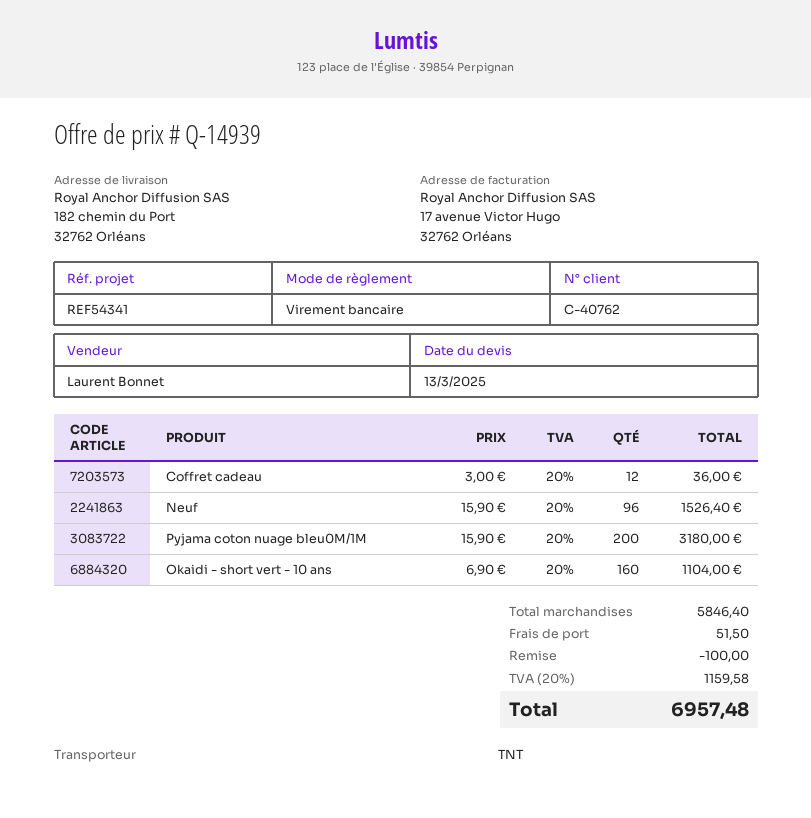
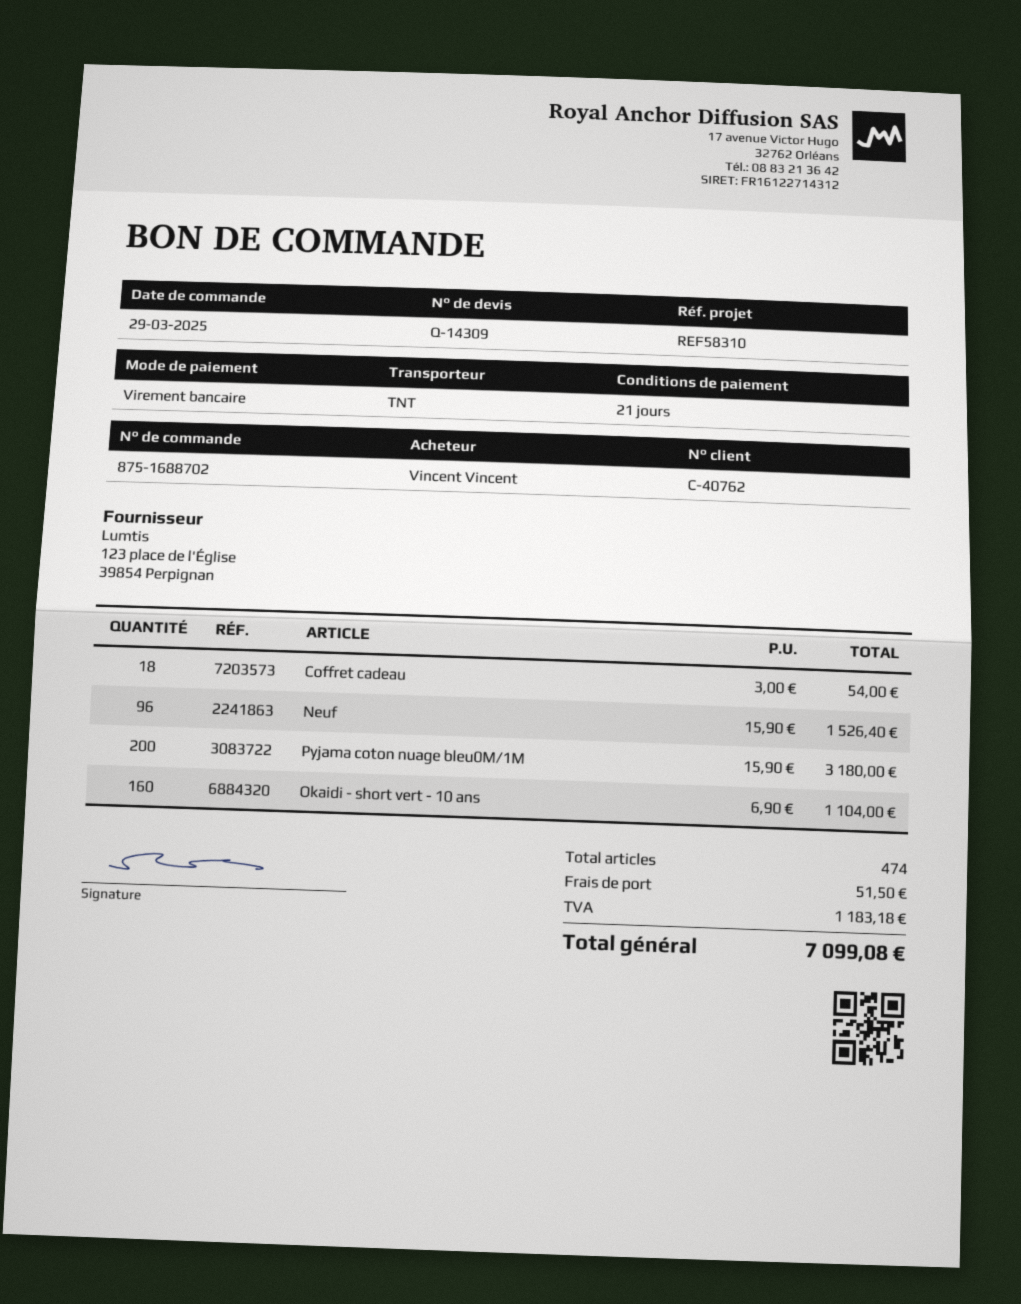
quote number: Q-14939 -> Q-14309
reference: REF54341 -> REF58310
Coffret cadeau: 12 x 3.00 = 36.00 -> 18 x 3.00 = 54.00
discount: 100.00 -> none
tax: 1159.58 -> 1183.18
total: 6957.48 -> 7099.08

